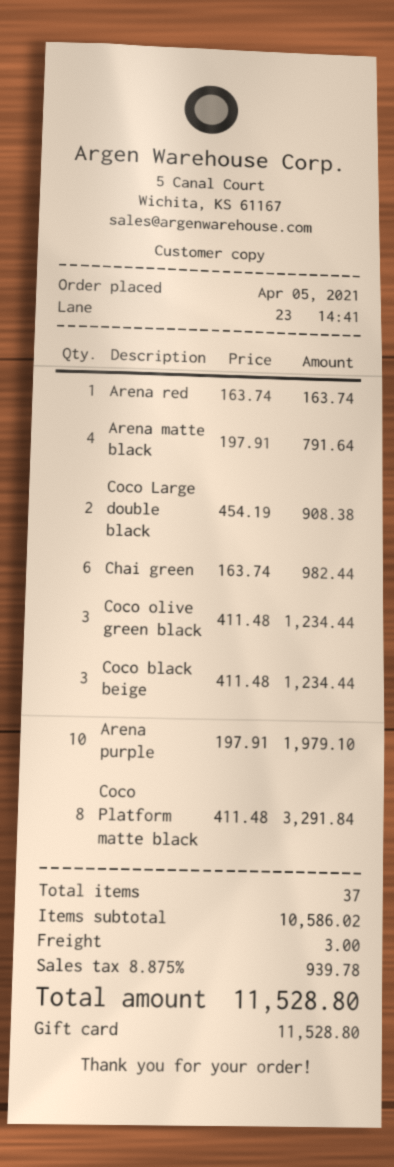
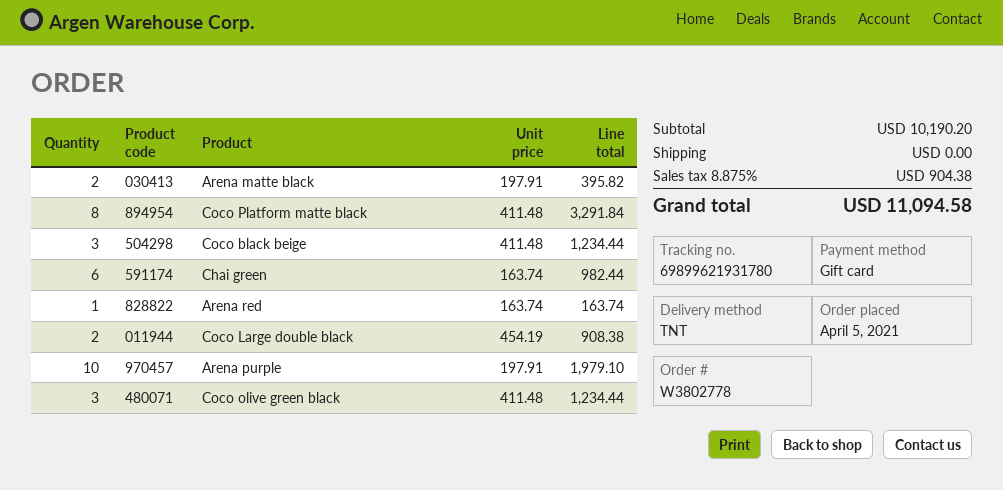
Arena matte black: 4 x 197.91 = 791.64 -> 2 x 197.91 = 395.82
subtotal: 10586.02 -> 10190.20
shipping: 3.00 -> 0.00
tax: 8.875% = 939.78 -> 8.875% = 904.38
total: 11528.80 -> 11094.58

